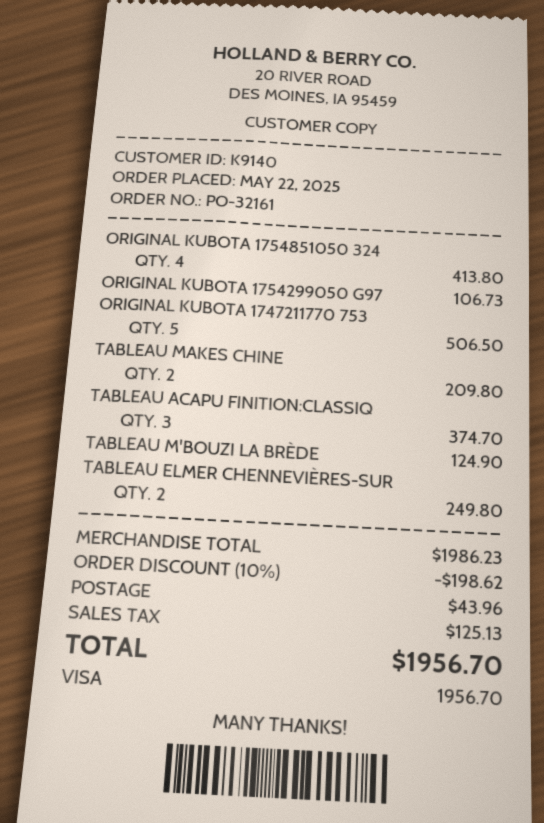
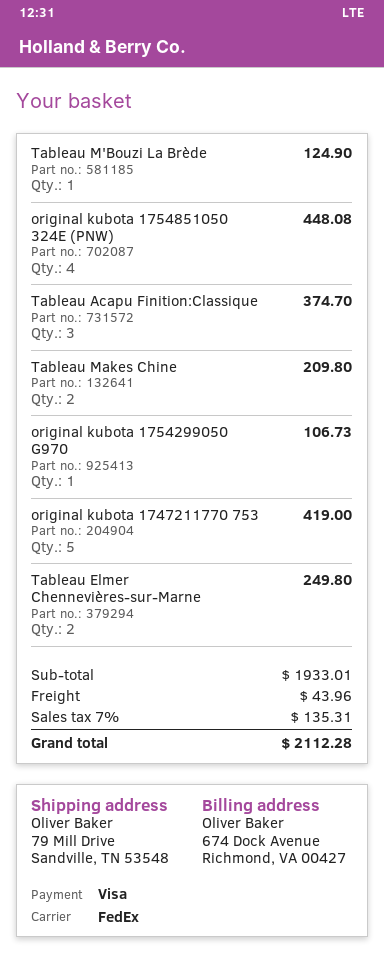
ORIGINAL KUBOTA 1754851050 324: 4 for 413.80 -> 4 for 448.08
ORIGINAL KUBOTA 1747211770 753: 5 for 506.50 -> 5 for 419.00
subtotal: 1986.23 -> 1933.01
discount: 10% = 198.62 -> none
tax: 125.13 -> 135.31
total: 1956.70 -> 2112.28

